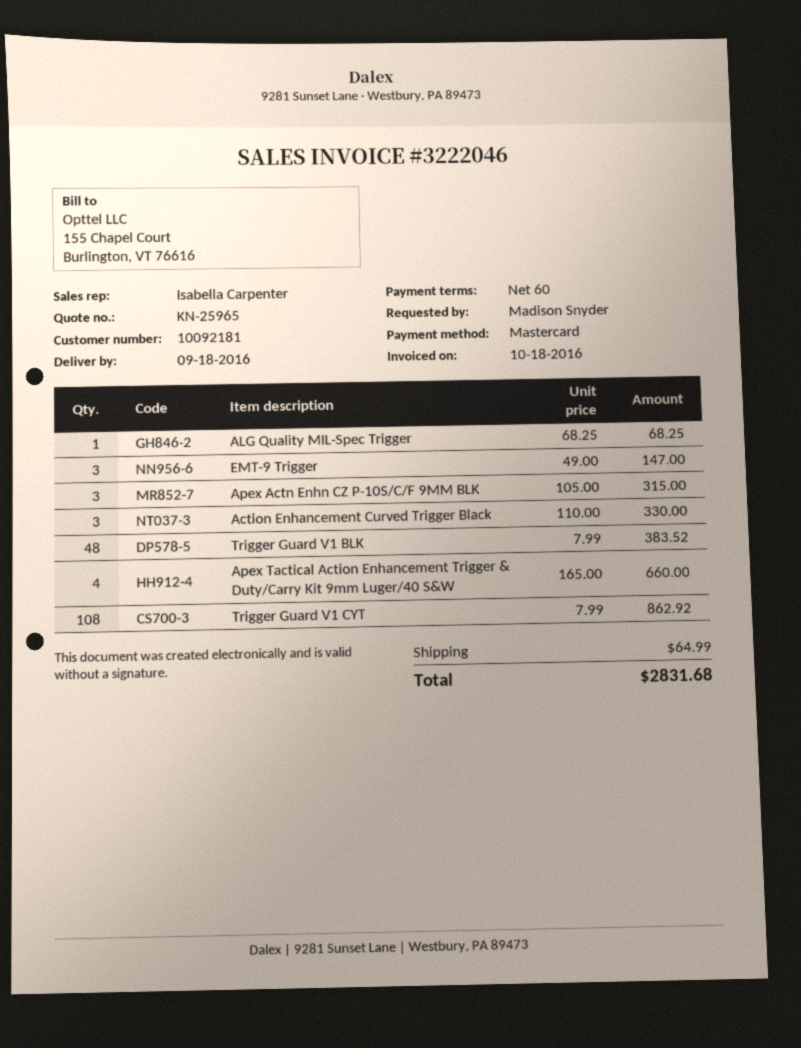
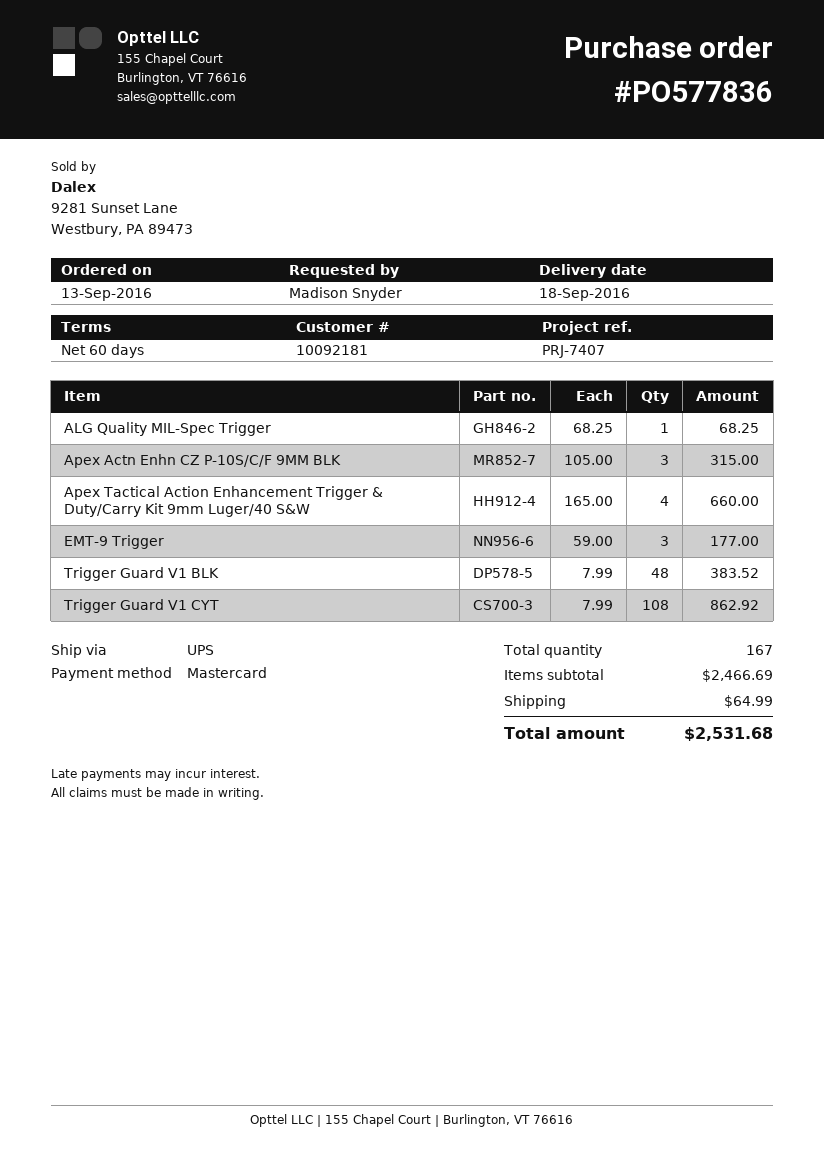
EMT-9 Trigger: 3 x 49.00 = 147.00 -> 3 x 59.00 = 177.00
Action Enhancement Curved Trigger Black: 3 x 110.00 = 330.00 -> none
total: 2831.68 -> 2531.68

